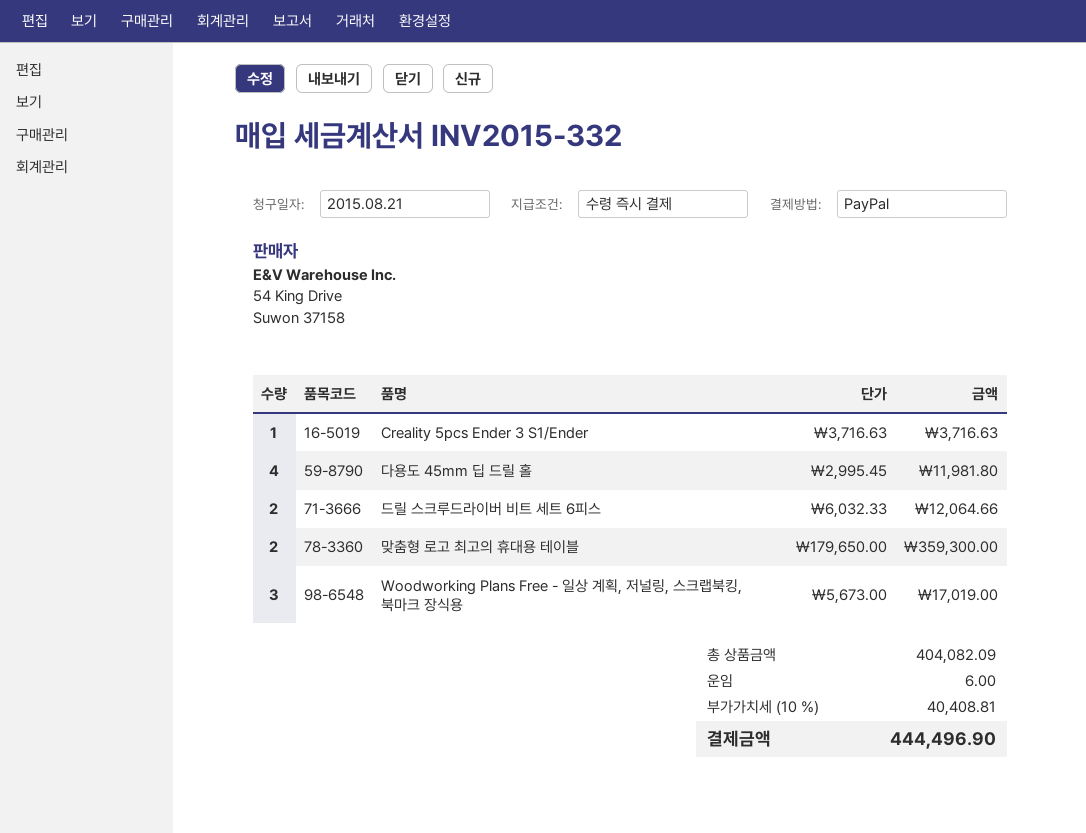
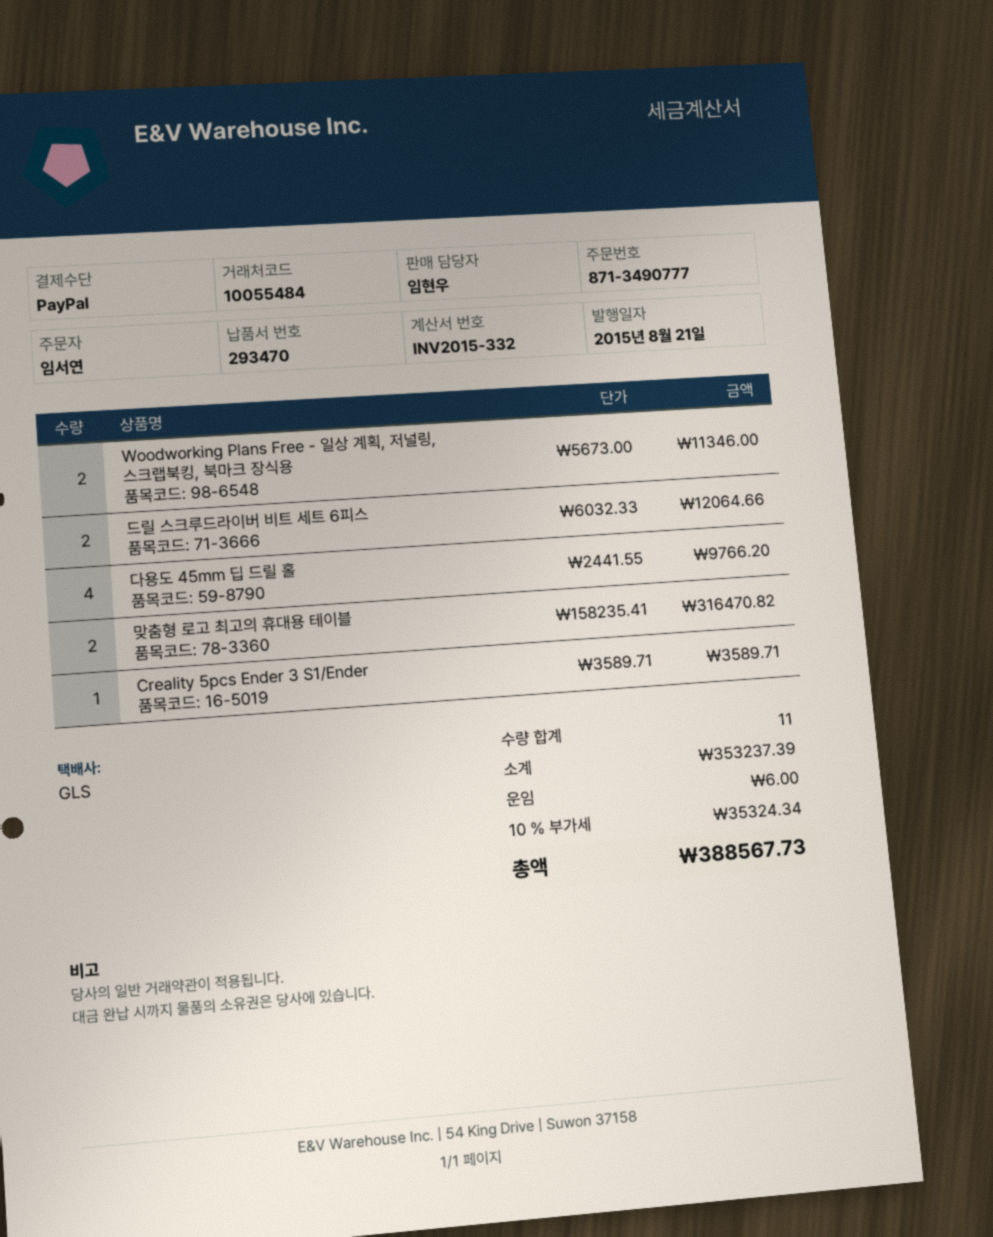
Creality 5pcs Ender 3 S1/Ender: 1 x 3716.63 = 3716.63 -> 1 x 3589.71 = 3589.71
다용도 45mm 딥 드릴 홀: 4 x 2995.45 = 11981.80 -> 4 x 2441.55 = 9766.20
맞춤형 로고 최고의 휴대용 테이블: 2 x 179650.00 = 359300.00 -> 2 x 158235.41 = 316470.82
Woodworking Plans Free - 일상 계획, 저널링, 스크랩북킹, 북마크 장식용: 3 x 5673.00 = 17019.00 -> 2 x 5673.00 = 11346.00
subtotal: 404082.09 -> 353237.39
tax: 10% = 40408.81 -> 10% = 35324.34
total: 444496.90 -> 388567.73

